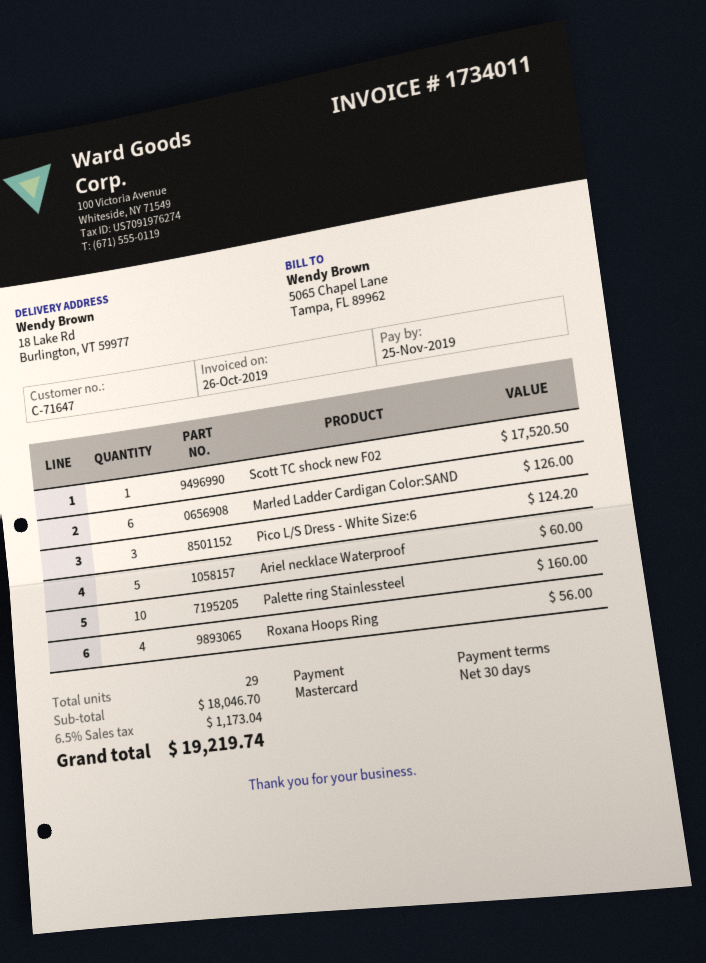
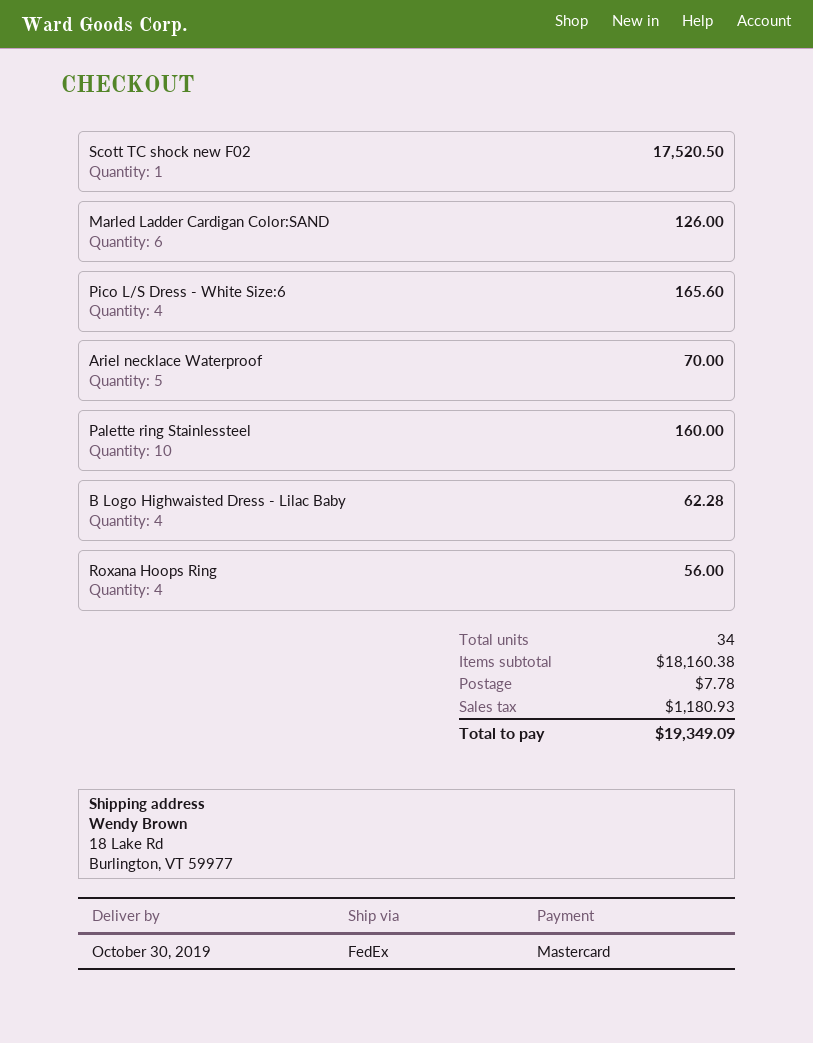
Pico L/S Dress - White Size:6: 3 for 124.20 -> 4 for 165.60
Ariel necklace Waterproof: 5 for 60.00 -> 5 for 70.00
B Logo Highwaisted Dress - Lilac Baby: none -> 4 for 62.28
total quantity: 29 -> 34
subtotal: 18046.70 -> 18160.38
shipping: none -> 7.78
tax: 1173.04 -> 1180.93
total: 19219.74 -> 19349.09

